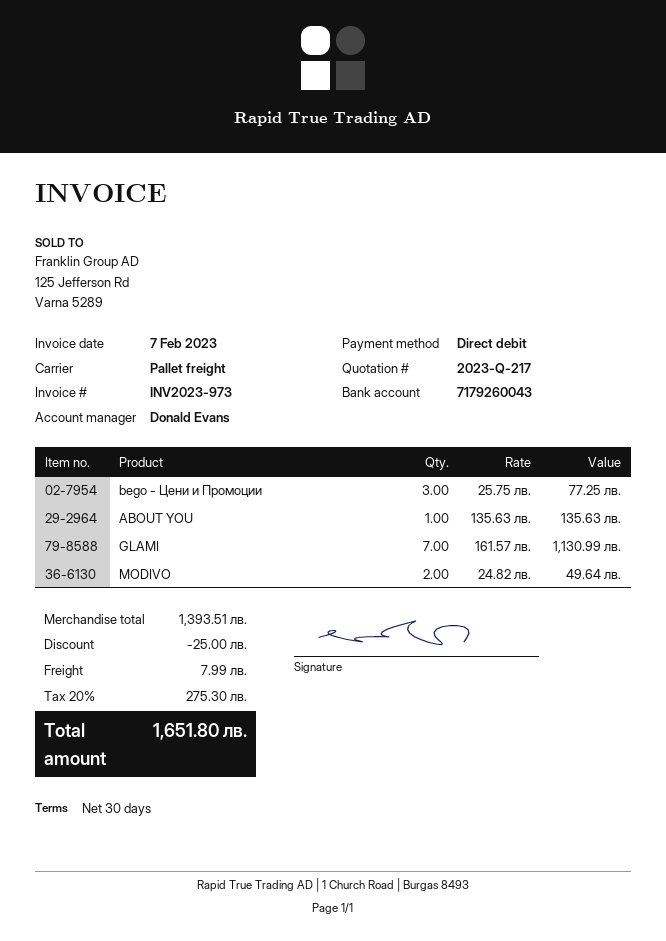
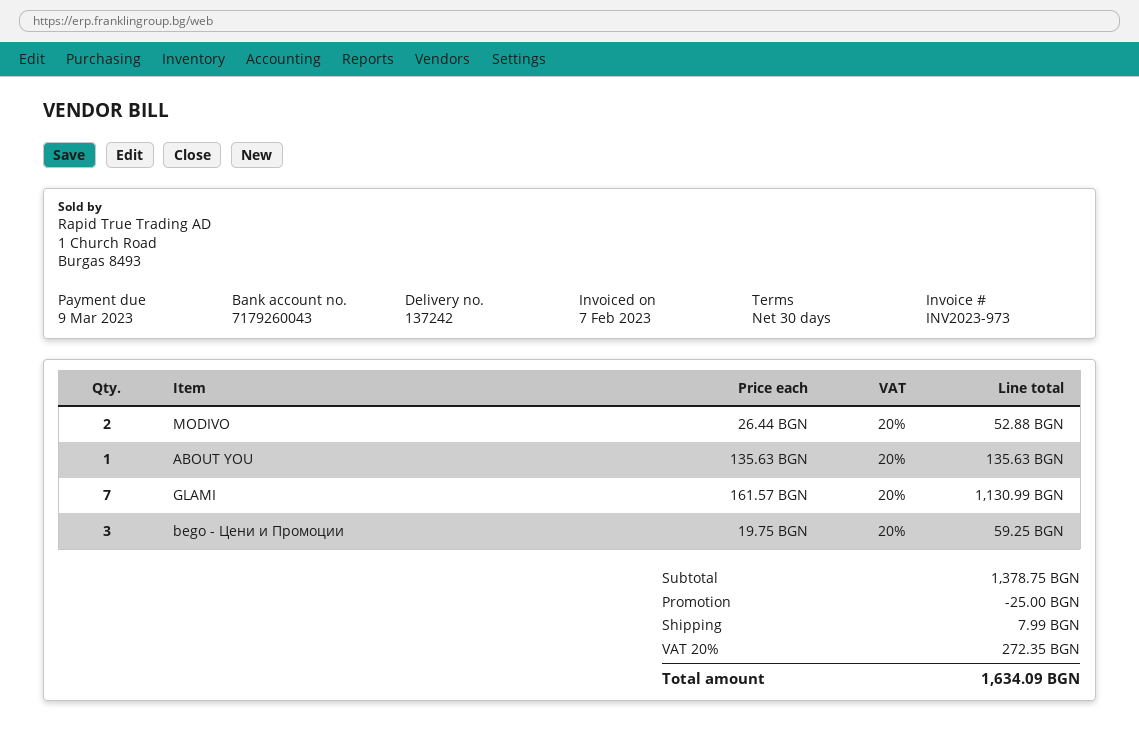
bego - Цени и Промоции: 3 x 25.75 = 77.25 -> 3 x 19.75 = 59.25
MODIVO: 2 x 24.82 = 49.64 -> 2 x 26.44 = 52.88
subtotal: 1393.51 -> 1378.75
tax: 20% = 275.30 -> 20% = 272.35
total: 1651.80 -> 1634.09

